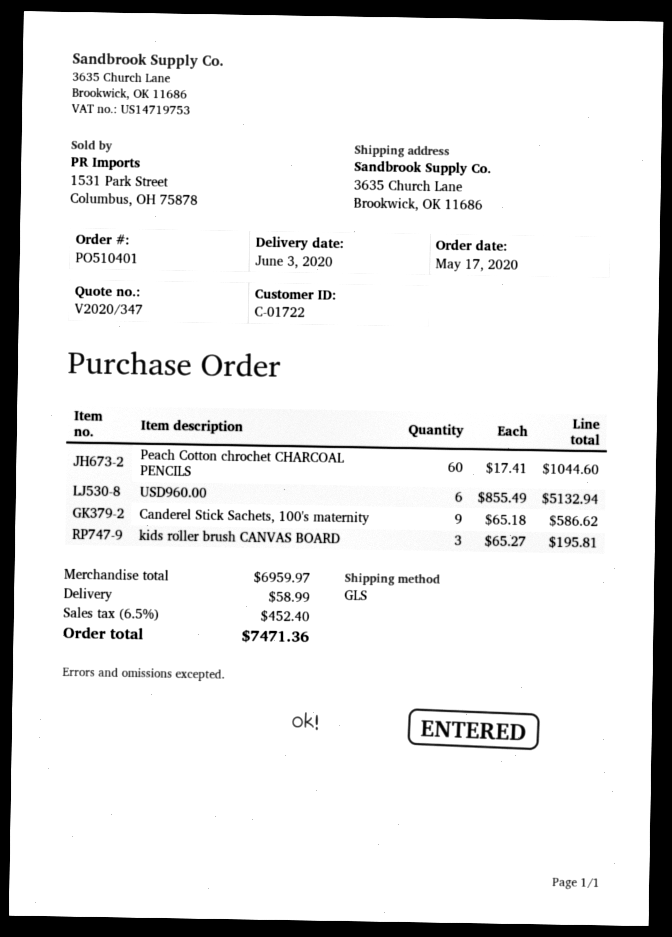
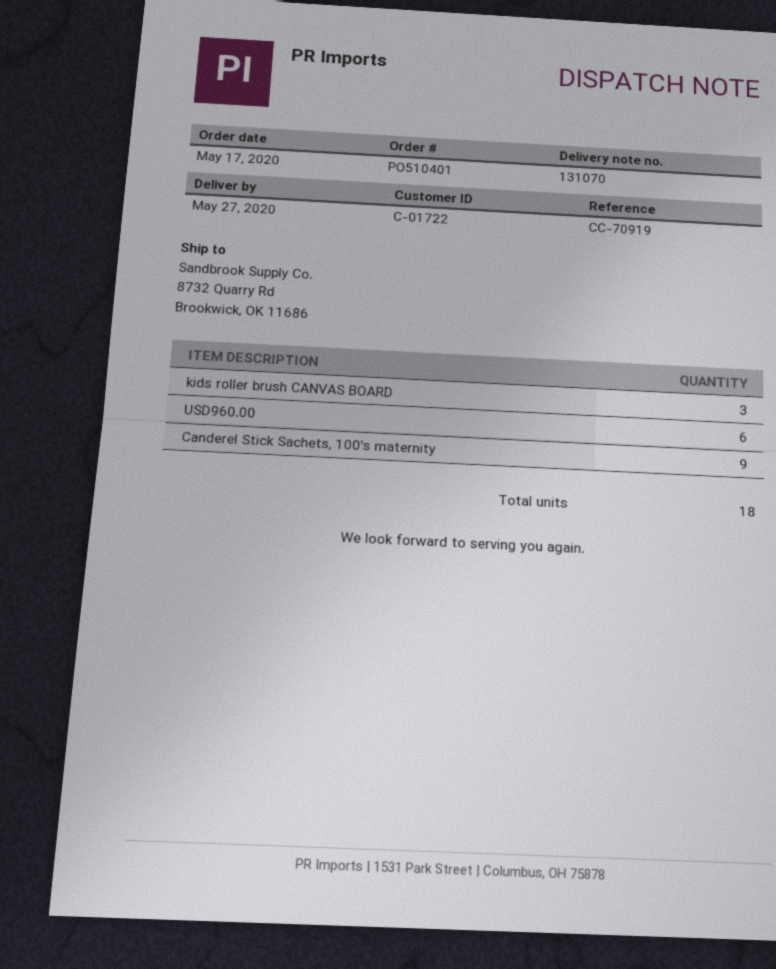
delivery date: 2020-06-03 -> 2020-05-27
ship to: 3635 Church Lane, Brookwick, OK 11686 -> 8732 Quarry Rd, Brookwick, OK 11686
Peach Cotton chrochet CHARCOAL PENCILS: 60 -> none

